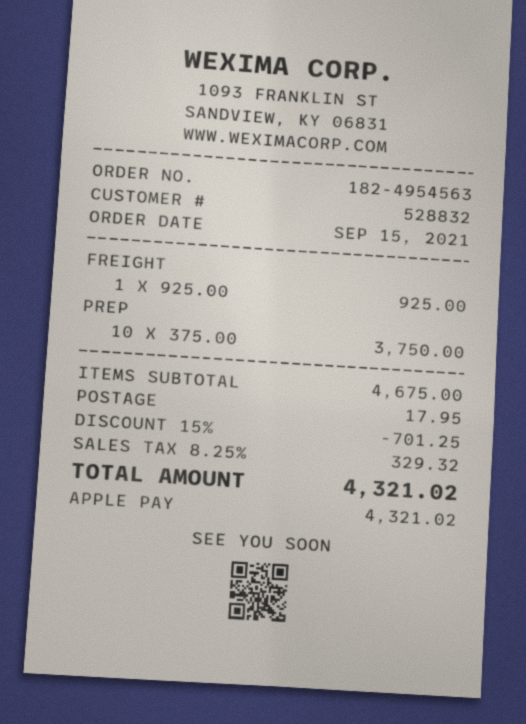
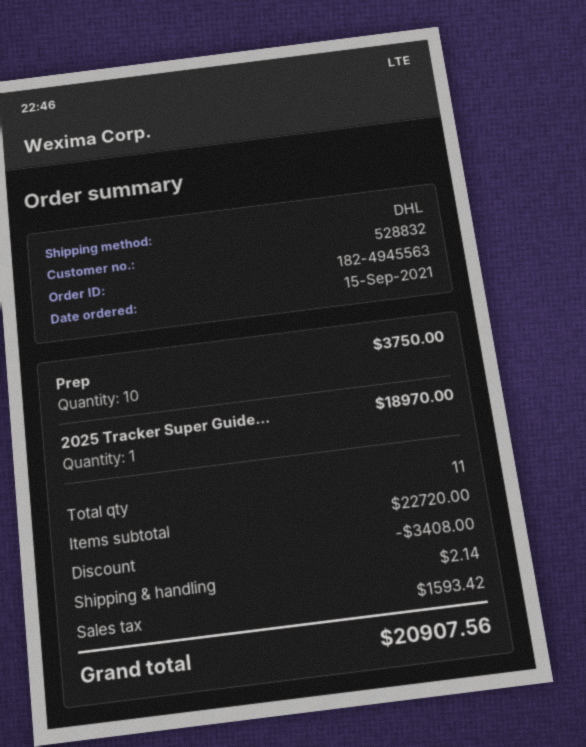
order number: 182-4954563 -> 182-4945563
FREIGHT: 1 for 925.00 -> none
2025 Tracker Super Guide...: none -> 1 for 18970.00
subtotal: 4675.00 -> 22720.00
discount: 701.25 -> 3408.00
shipping: 17.95 -> 2.14
tax: 329.32 -> 1593.42
total: 4321.02 -> 20907.56

